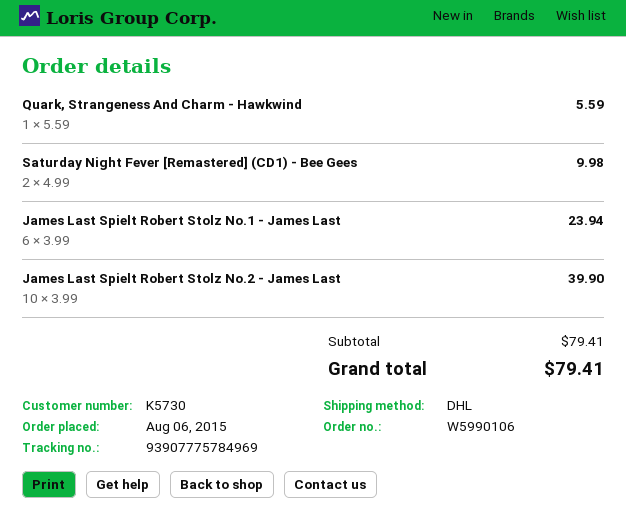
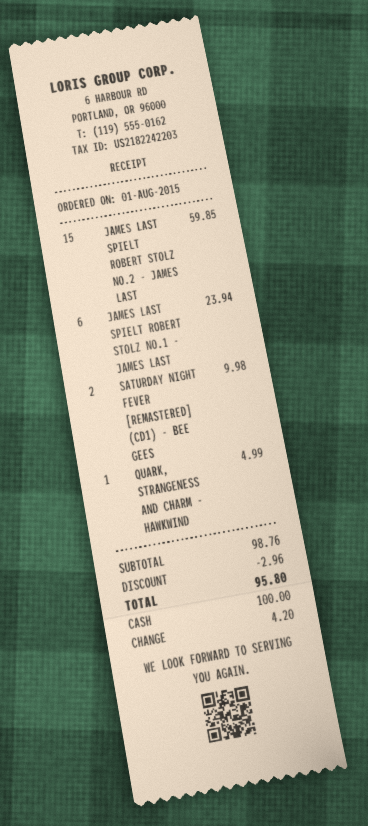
order date: 2015-08-06 -> 2015-08-01
Quark, Strangeness And Charm - Hawkwind: 1 for 5.59 -> 1 for 4.99
James Last Spielt Robert Stolz No.2 - James Last: 10 for 39.90 -> 15 for 59.85
subtotal: 79.41 -> 98.76
discount: none -> 2.96
total: 79.41 -> 95.80

